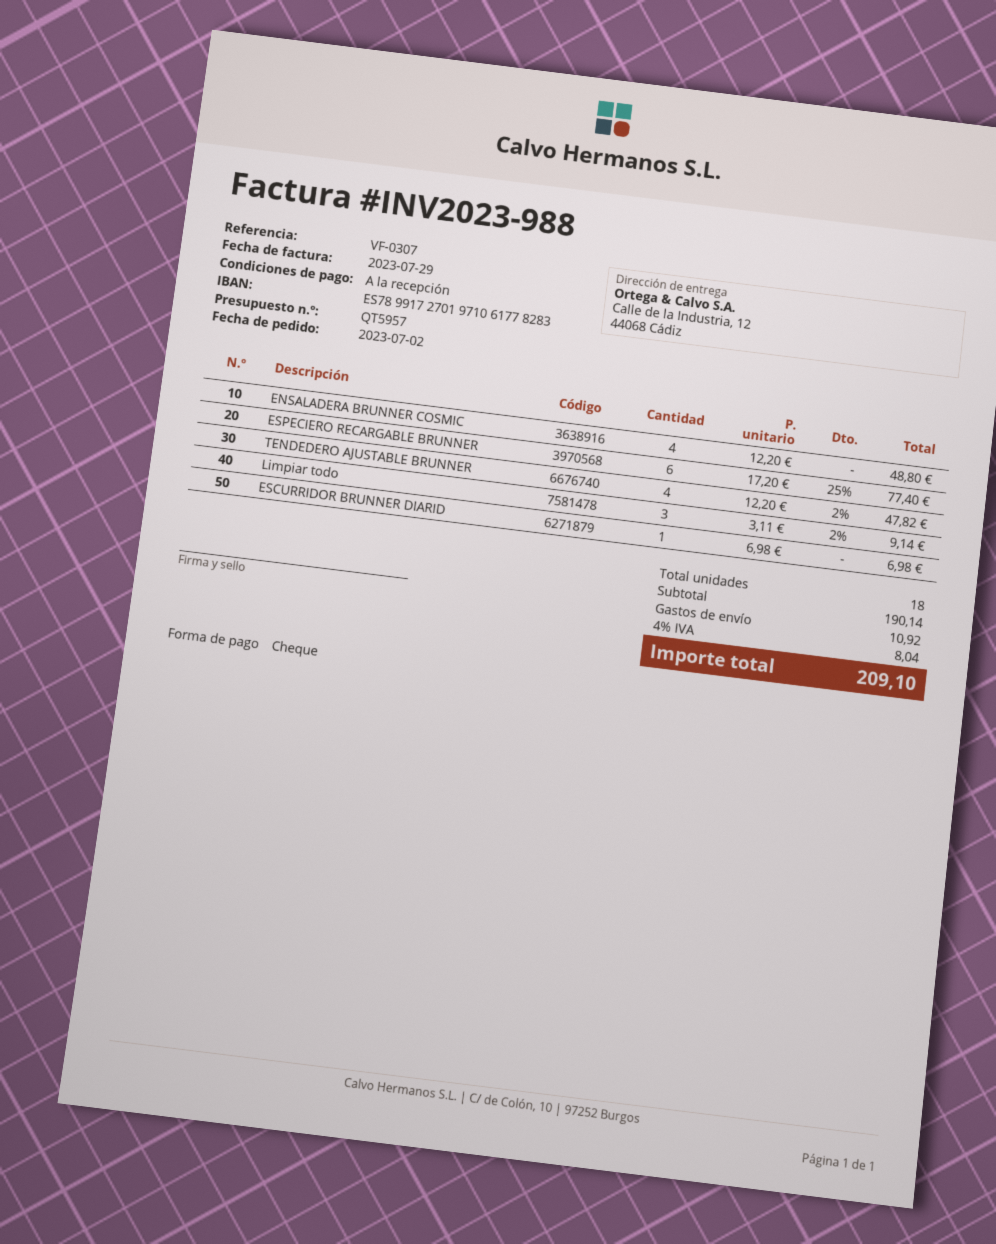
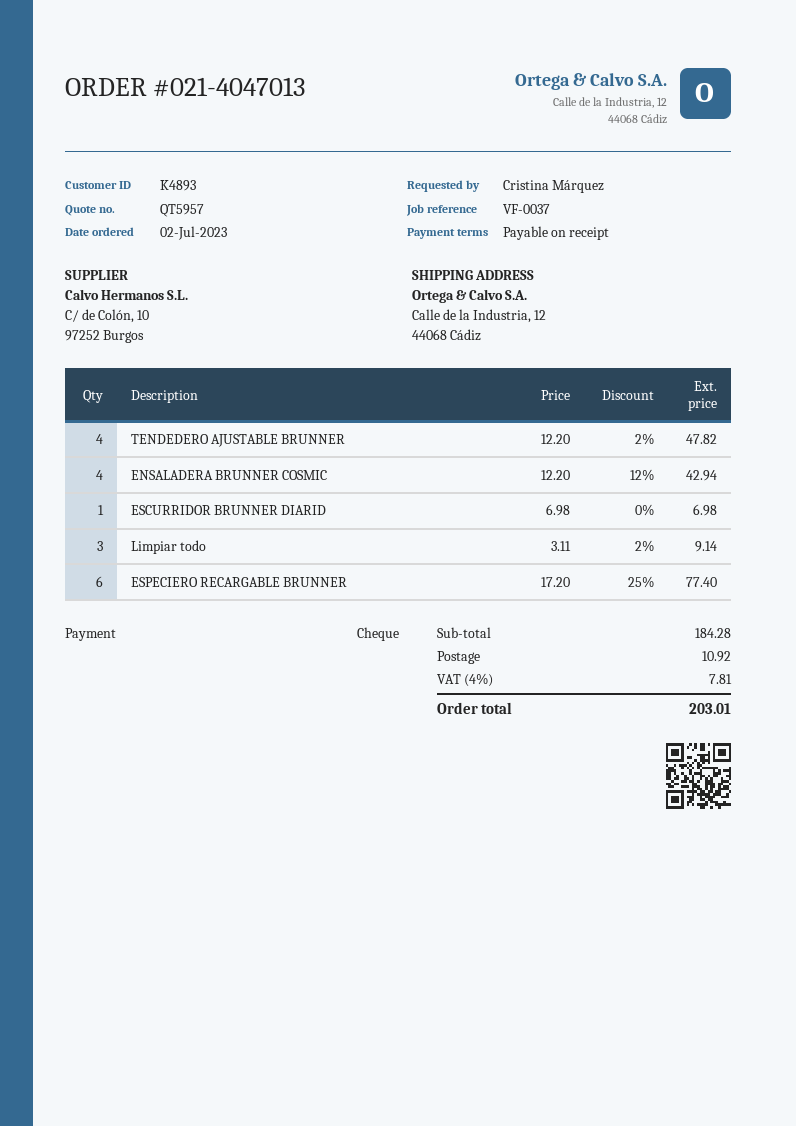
reference: VF-0307 -> VF-0037
ENSALADERA BRUNNER COSMIC: 4 x 12.20 = 48.80 -> 4 x 12.20 - 12% = 42.94
subtotal: 190.14 -> 184.28
tax: 4% = 8.04 -> 4% = 7.81
total: 209.10 -> 203.01

